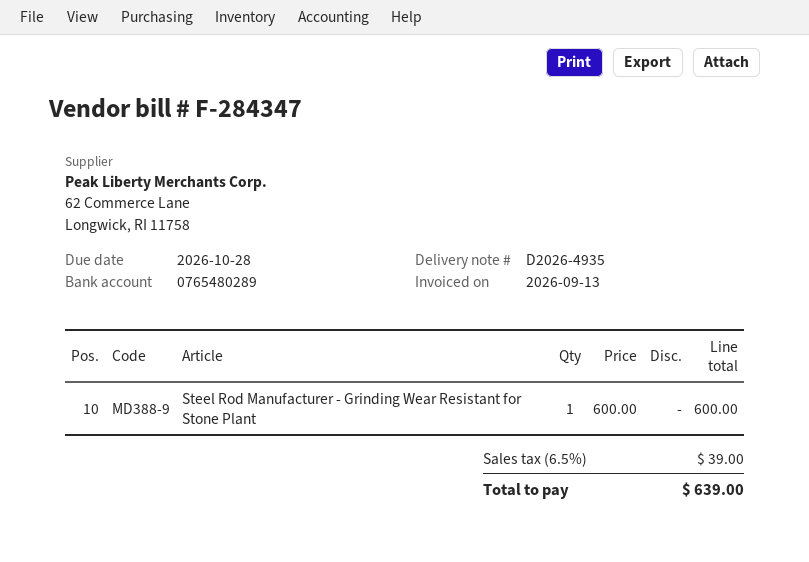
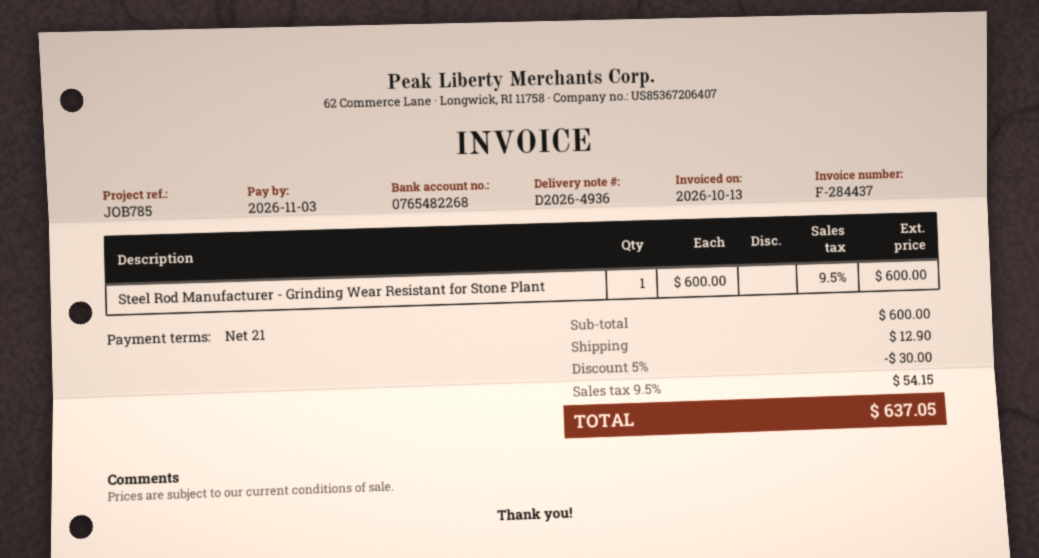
delivery note number: D2026-4935 -> D2026-4936
invoice number: F-284347 -> F-284437
invoice date: 2026-09-13 -> 2026-10-13
due date: 2026-10-28 -> 2026-11-03
bank account: 0765480289 -> 0765482268
discount: none -> 5% = 30.00
shipping: none -> 12.90
tax: 6.5% = 39.00 -> 9.5% = 54.15
total: 639.00 -> 637.05

